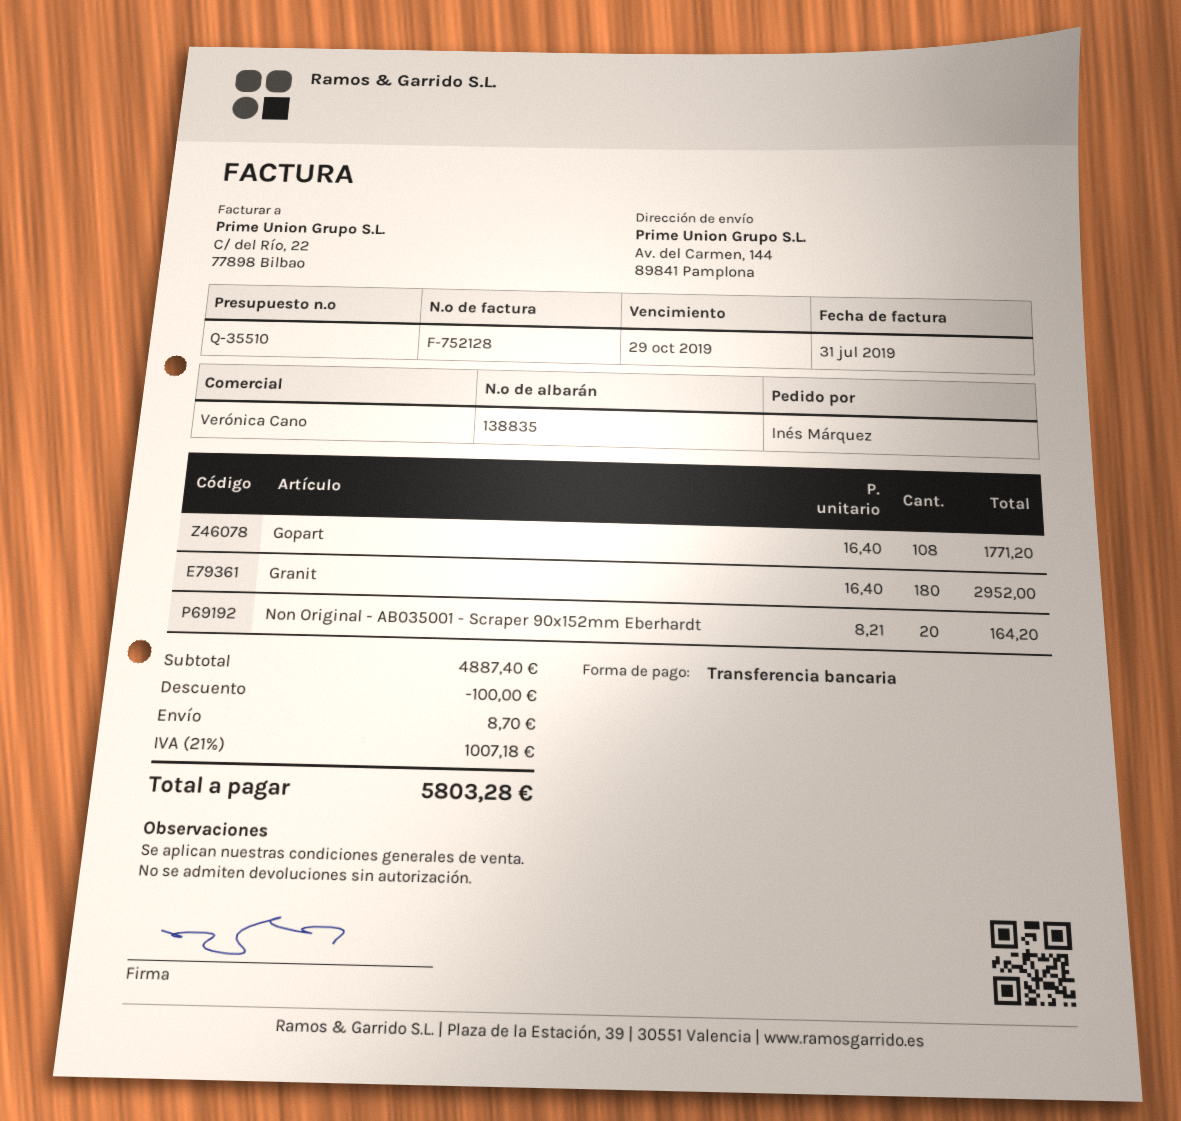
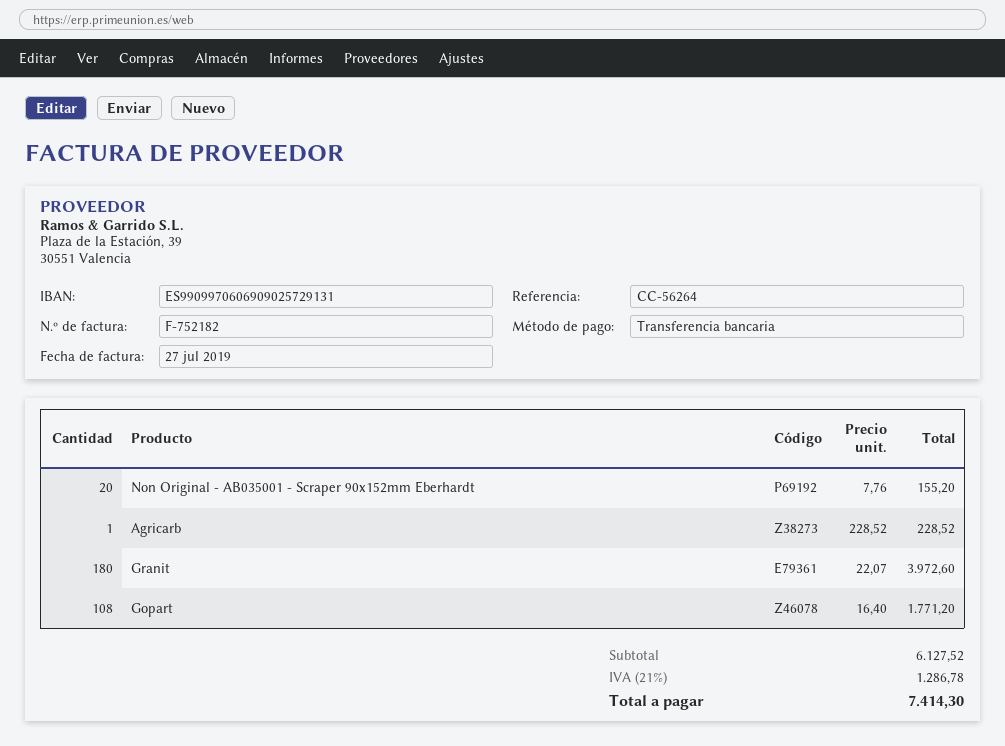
invoice number: F-752128 -> F-752182
invoice date: 2019-07-31 -> 2019-07-27
Granit: 180 x 16.40 = 2952.00 -> 180 x 22.07 = 3972.60
Non Original - AB035001 - Scraper 90x152mm Eberhardt: 20 x 8.21 = 164.20 -> 20 x 7.76 = 155.20
Agricarb: none -> 1 x 228.52 = 228.52
subtotal: 4887.40 -> 6127.52
discount: 100.00 -> none
shipping: 8.70 -> none
tax: 21% = 1007.18 -> 21% = 1286.78
total: 5803.28 -> 7414.30

